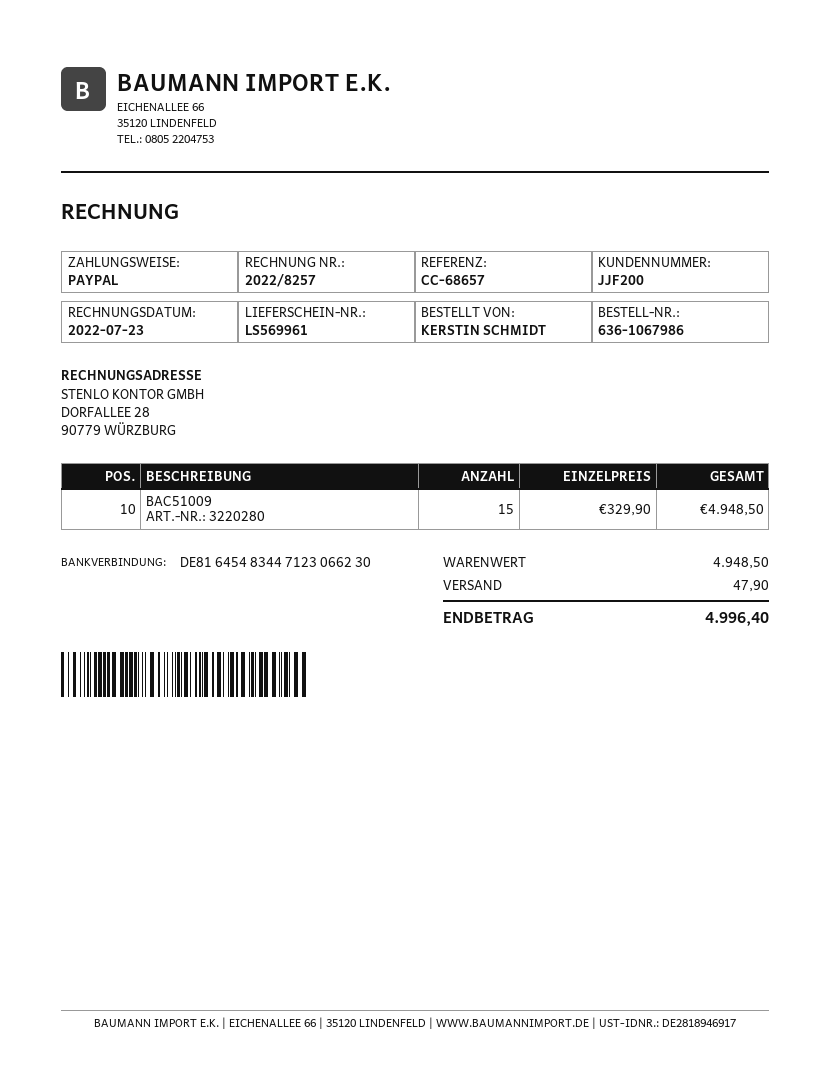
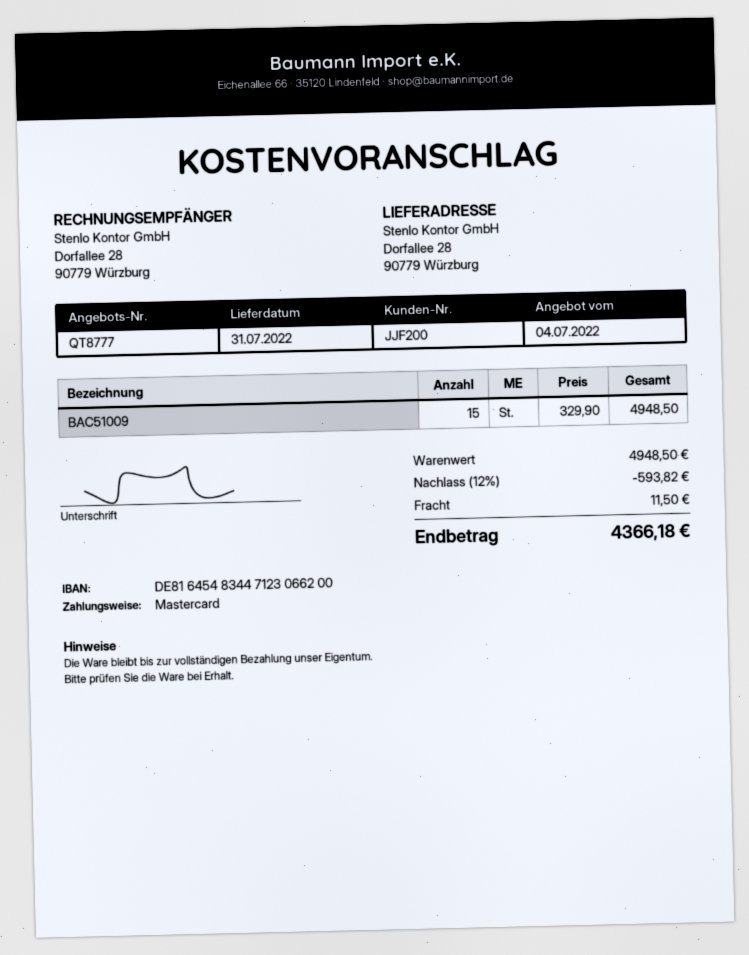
payment method: PayPal -> Mastercard
bank account: DE81645483447123066230 -> DE81645483447123066200
discount: none -> 12% = 593.82
shipping: 47.90 -> 11.50
total: 4996.40 -> 4366.18

